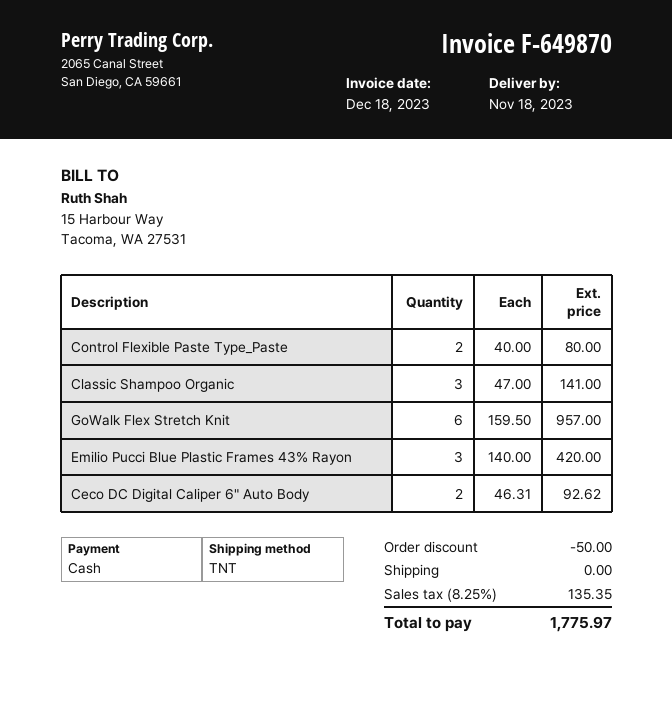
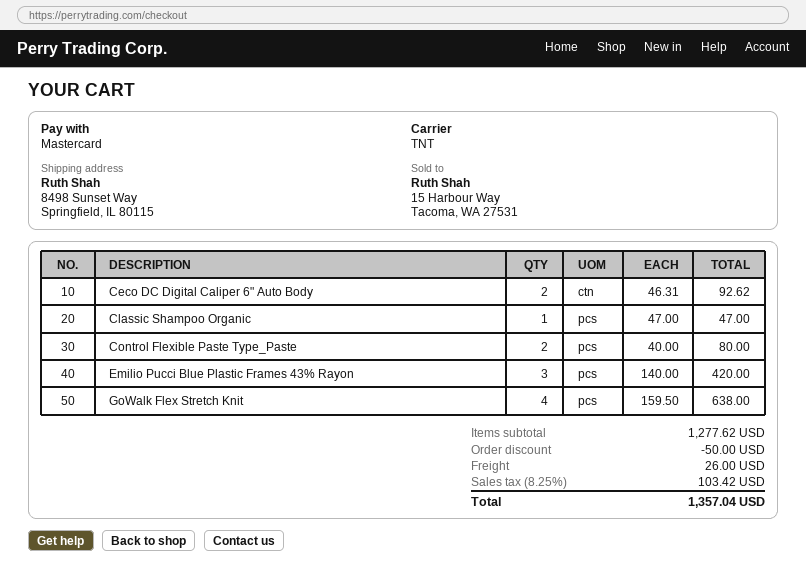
payment method: cash -> Mastercard
Classic Shampoo Organic: 3 x 47.00 = 141.00 -> 1 x 47.00 = 47.00
GoWalk Flex Stretch Knit: 6 x 159.50 = 957.00 -> 4 x 159.50 = 638.00
shipping: 0.00 -> 26.00
tax: 8.25% = 135.35 -> 8.25% = 103.42
total: 1775.97 -> 1357.04

